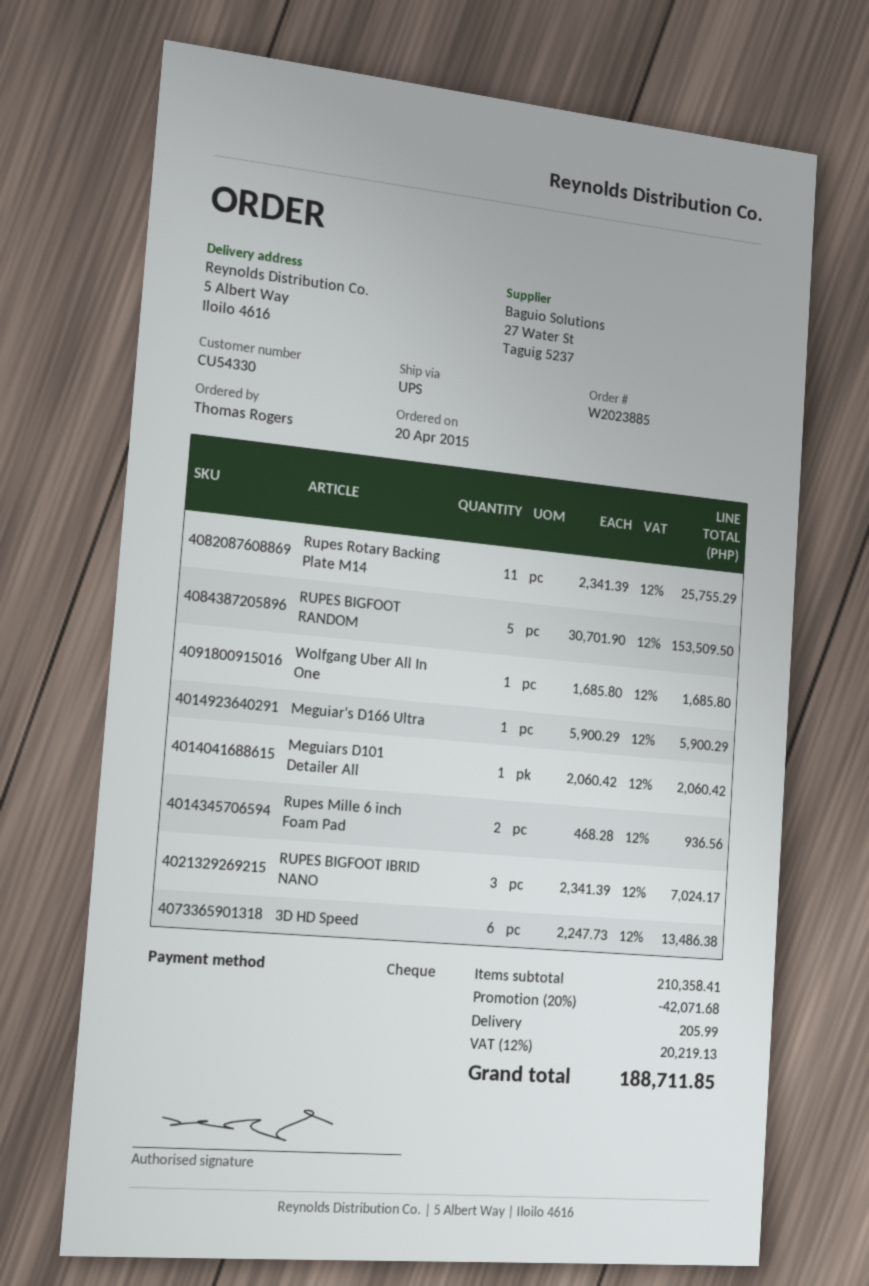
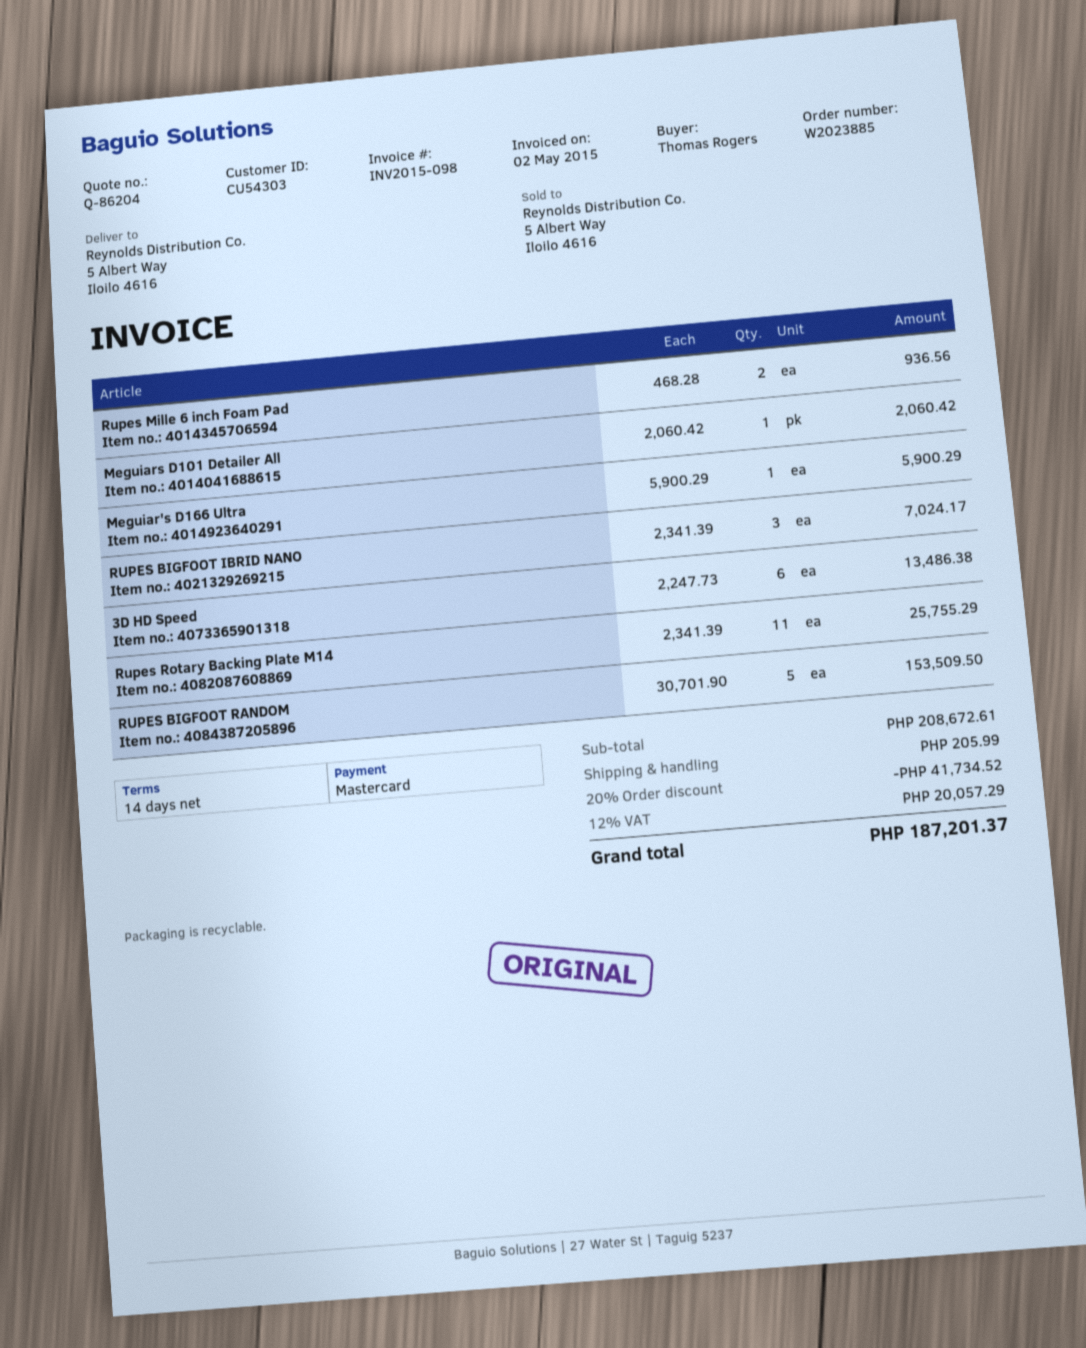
customer number: CU54330 -> CU54303
payment method: cheque -> Mastercard
Wolfgang Uber All In One: 1 x 1685.80 = 1685.80 -> none
subtotal: 210358.41 -> 208672.61
discount: 20% = 42071.68 -> 20% = 41734.52
tax: 12% = 20219.13 -> 12% = 20057.29
total: 188711.85 -> 187201.37

